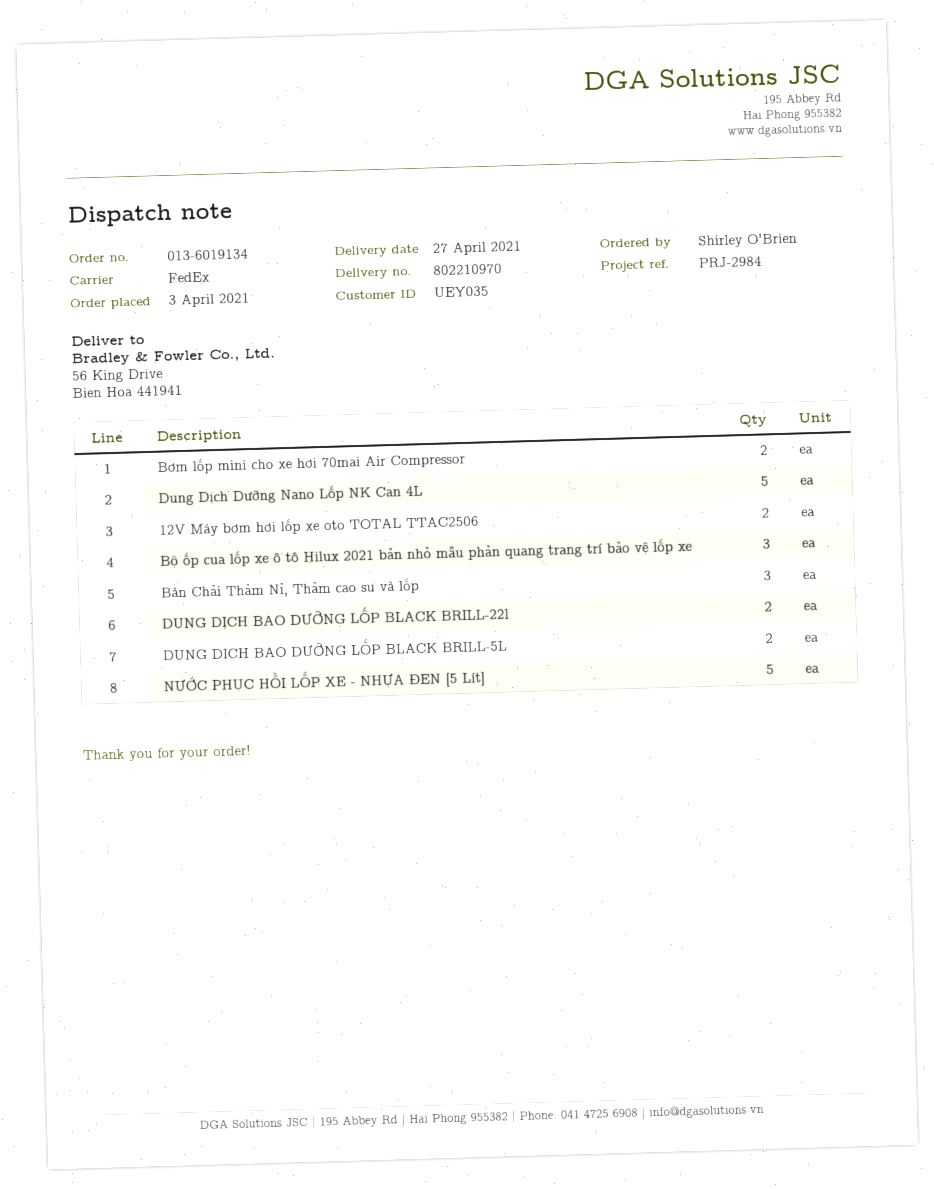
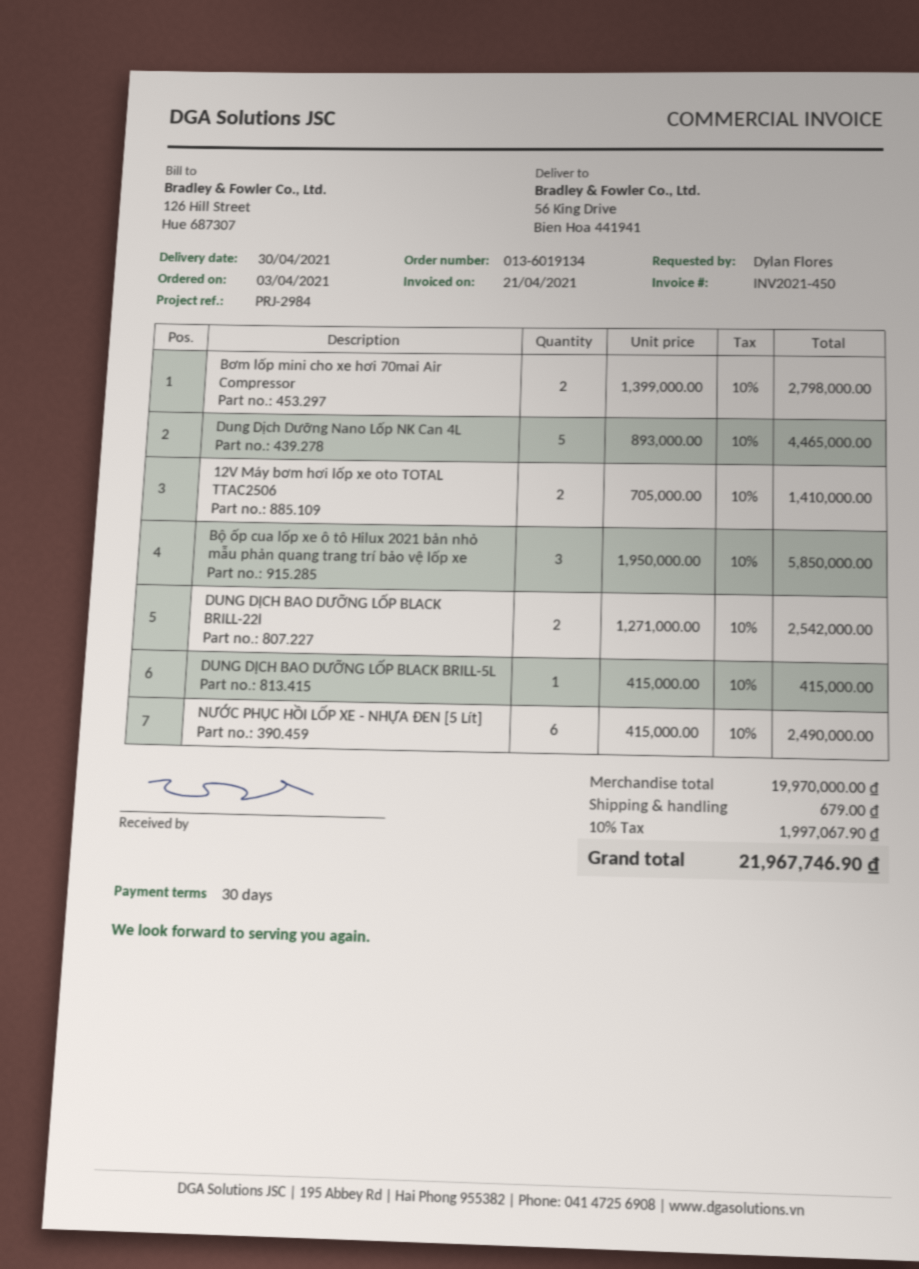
delivery date: 2021-04-27 -> 2021-04-30
ordered by: Shirley O'Brien -> Dylan Flores
Bàn Chải Thảm Nỉ, Thảm cao su và lốp: 3 -> none
DUNG DỊCH BAO DƯỠNG LỐP BLACK BRILL-5L: 2 -> 1
NƯỚC PHỤC HỒI LỐP XE - NHỰA ĐEN [5 Lít]: 5 -> 6

